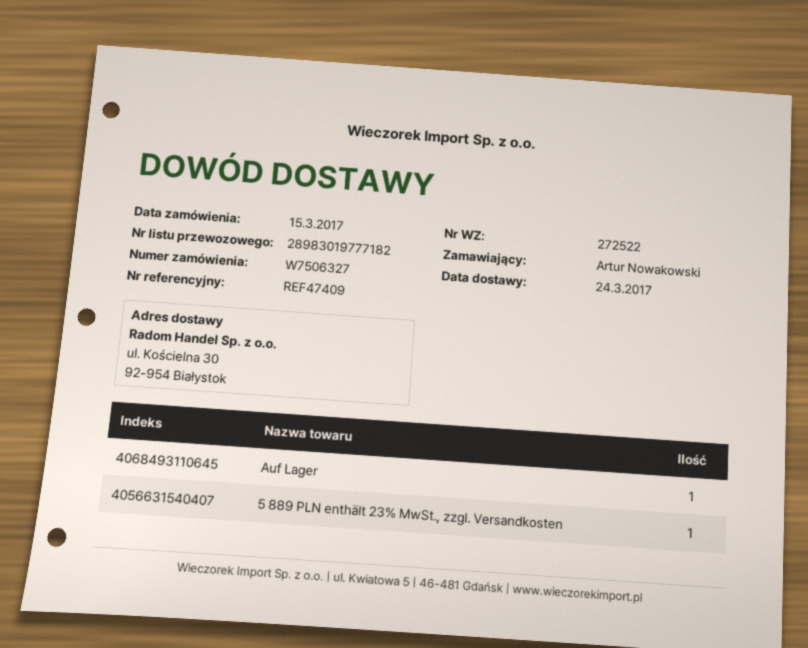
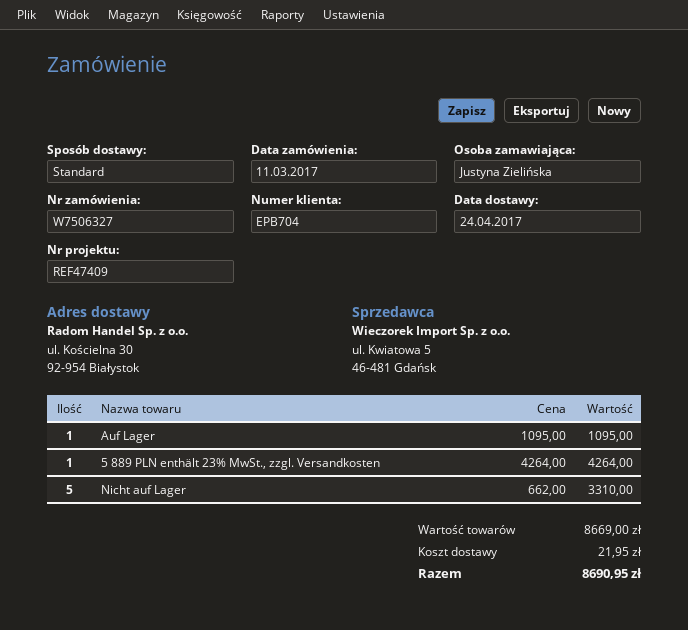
order date: 2017-03-15 -> 2017-03-11
delivery date: 2017-03-24 -> 2017-04-24
ordered by: Artur Nowakowski -> Justyna Zielińska
Nicht auf Lager: none -> 5

